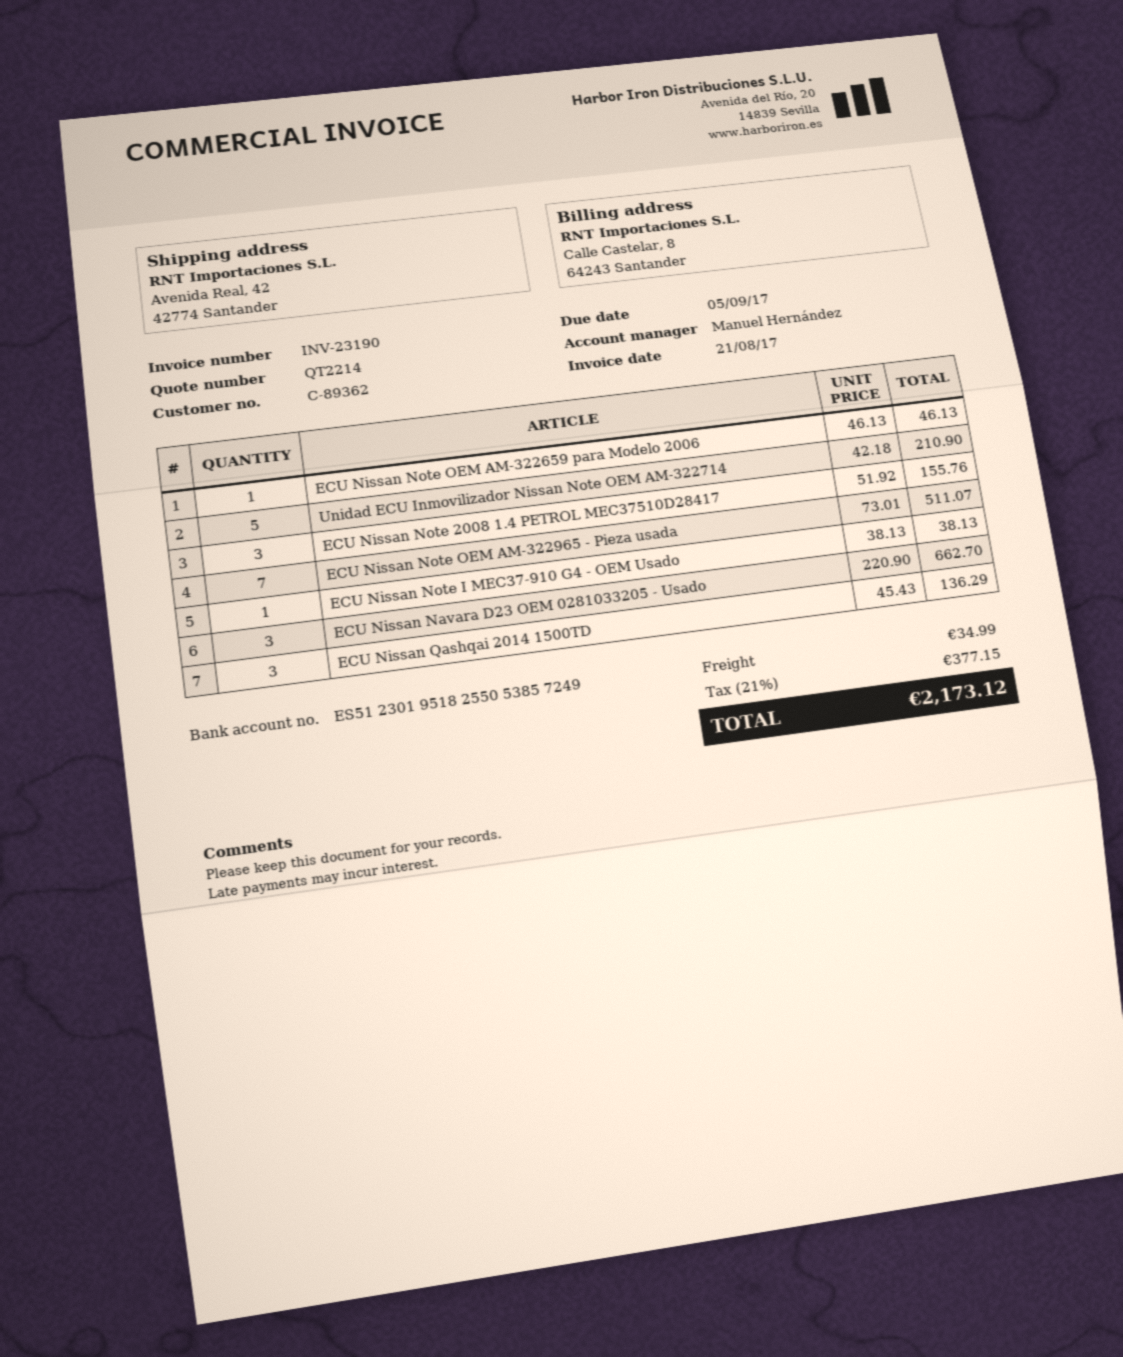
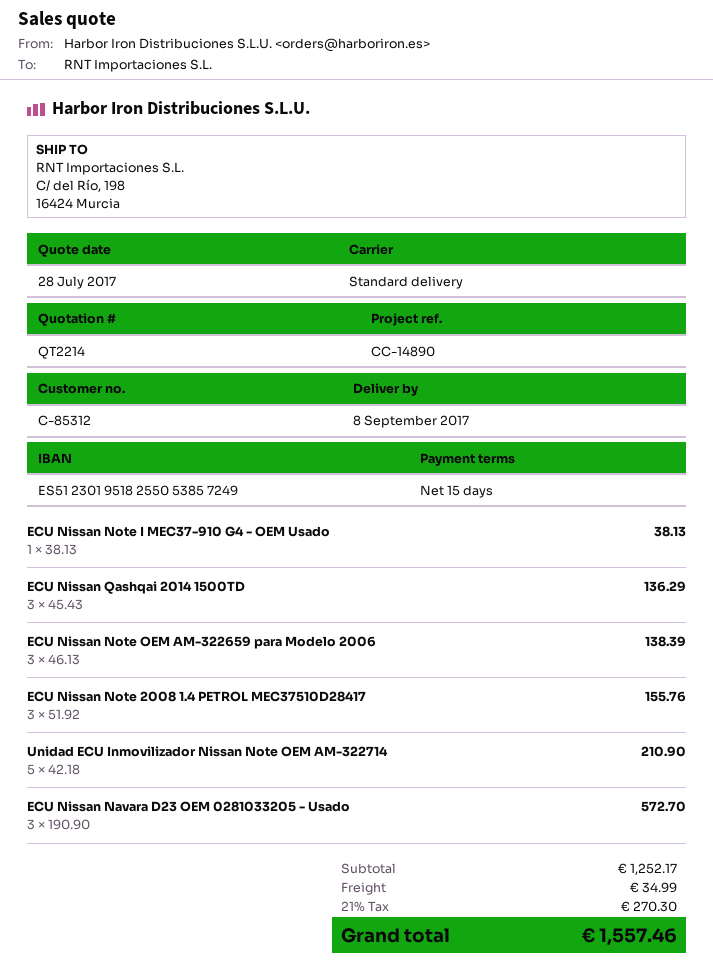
customer number: C-89362 -> C-85312
ship to: Avenida Real, 42, 42774 Santander -> C/ del Río, 198, 16424 Murcia
ECU Nissan Note OEM AM-322659 para Modelo 2006: 1 x 46.13 = 46.13 -> 3 x 46.13 = 138.39
ECU Nissan Note OEM AM-322965 - Pieza usada: 7 x 73.01 = 511.07 -> none
ECU Nissan Navara D23 OEM 0281033205 - Usado: 3 x 220.90 = 662.70 -> 3 x 190.90 = 572.70
tax: 21% = 377.15 -> 21% = 270.30
total: 2173.12 -> 1557.46

